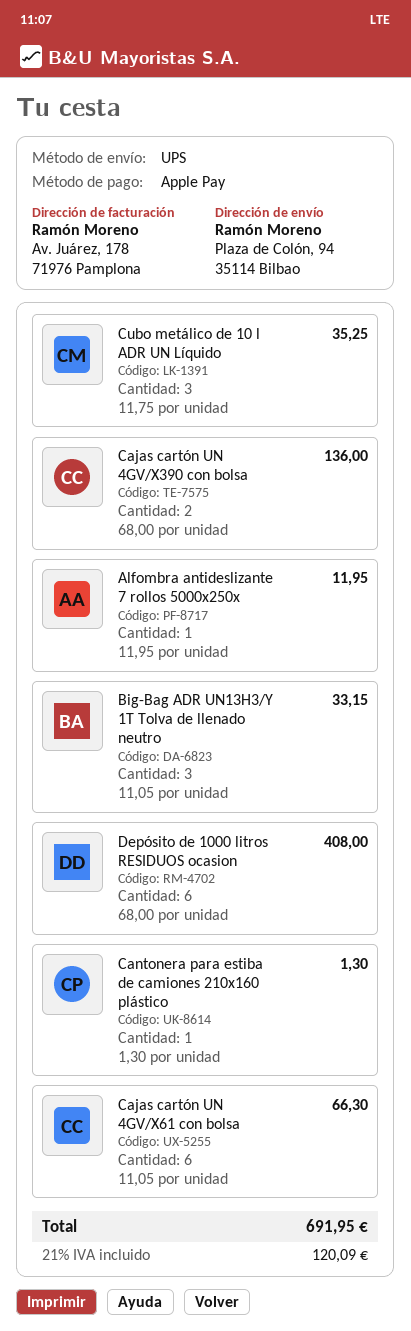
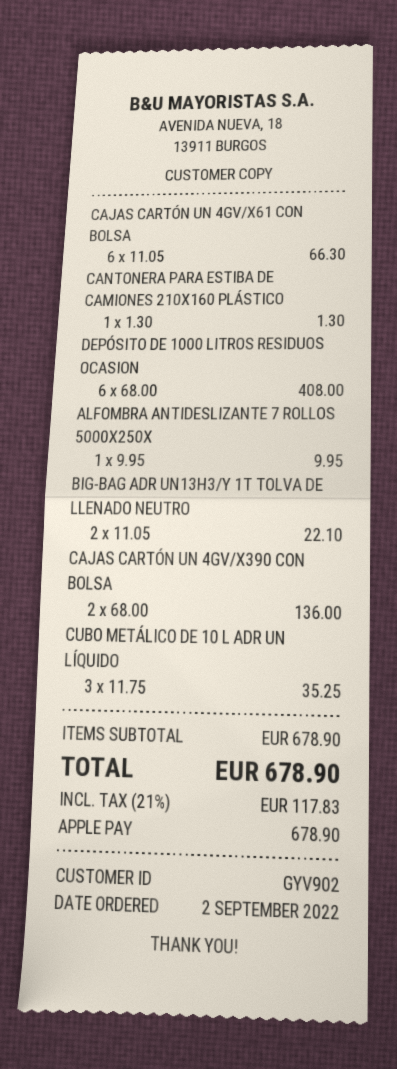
Alfombra antideslizante 7 rollos 5000x250x: 1 x 11.95 = 11.95 -> 1 x 9.95 = 9.95
Big-Bag ADR UN13H3/Y 1T Tolva de llenado neutro: 3 x 11.05 = 33.15 -> 2 x 11.05 = 22.10
tax: 21% = 120.09 -> 21% = 117.83
total: 691.95 -> 678.90

